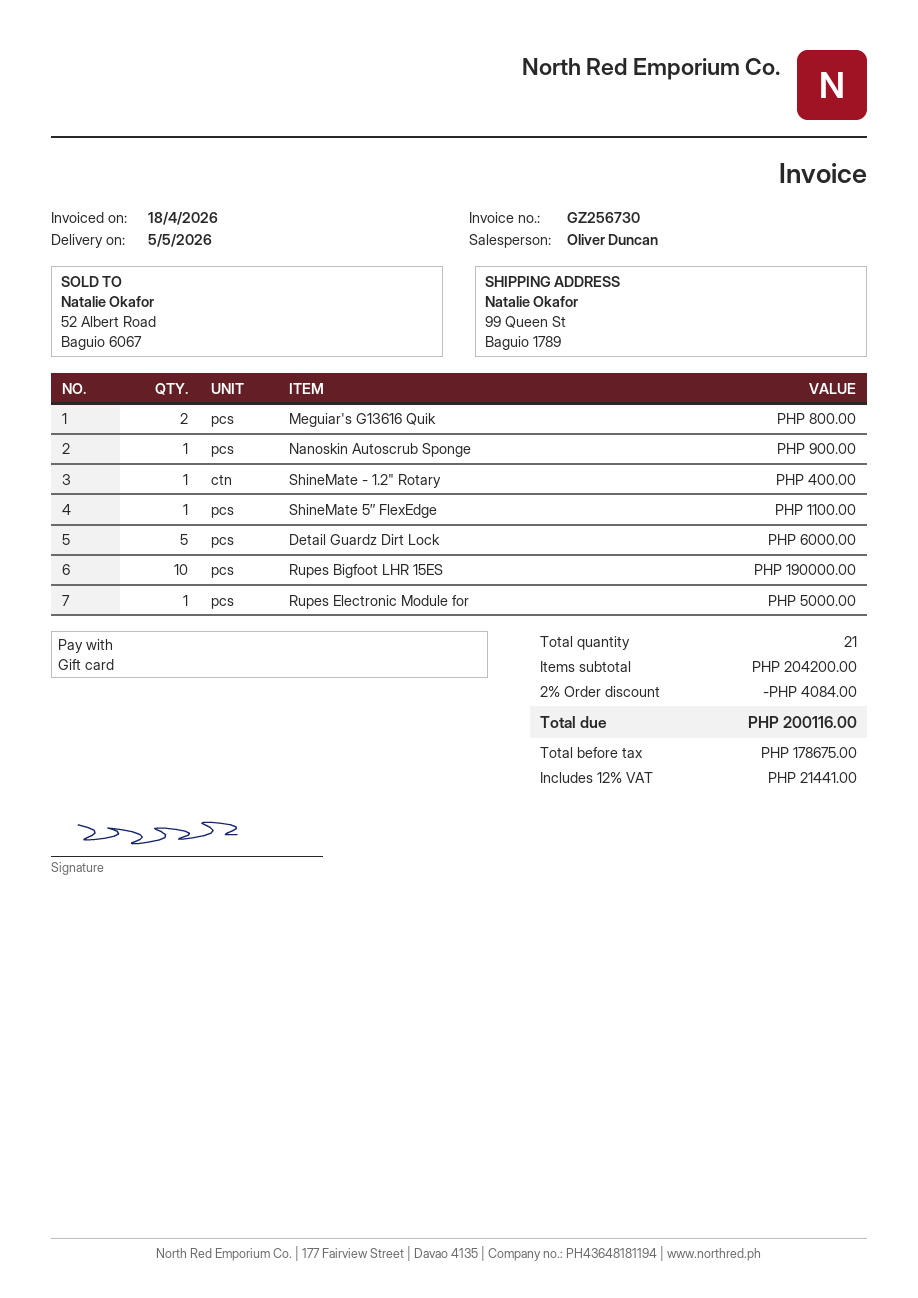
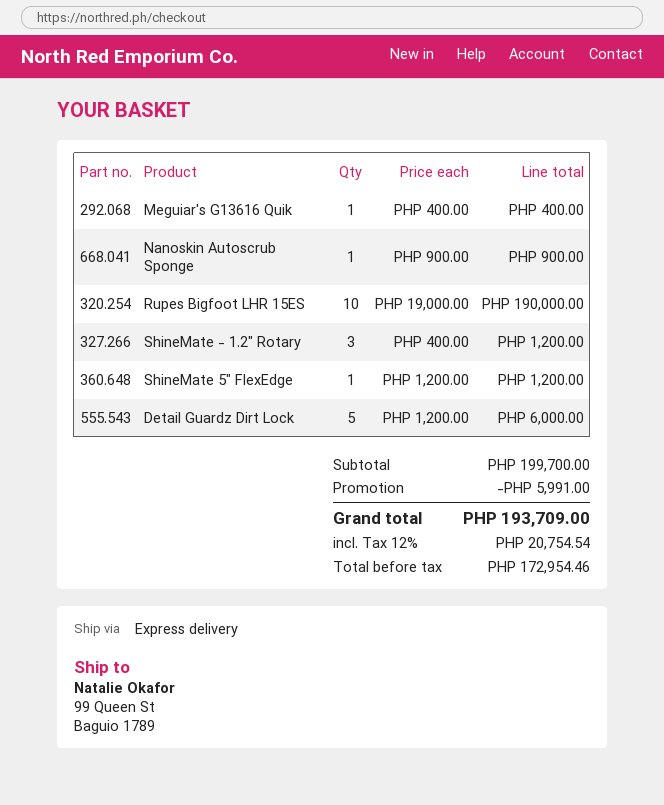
Meguiar's G13616 Quik: 2 for 800.00 -> 1 for 400.00
ShineMate - 1.2" Rotary: 1 for 400.00 -> 3 for 1200.00
ShineMate 5″ FlexEdge: 1 for 1100.00 -> 1 for 1200.00
Rupes Electronic Module for: 1 for 5000.00 -> none
subtotal: 204200.00 -> 199700.00
discount: 4084.00 -> 5991.00
net: 178675.00 -> 172954.46
tax: 12% = 21441.00 -> 12% = 20754.54
total: 200116.00 -> 193709.00

